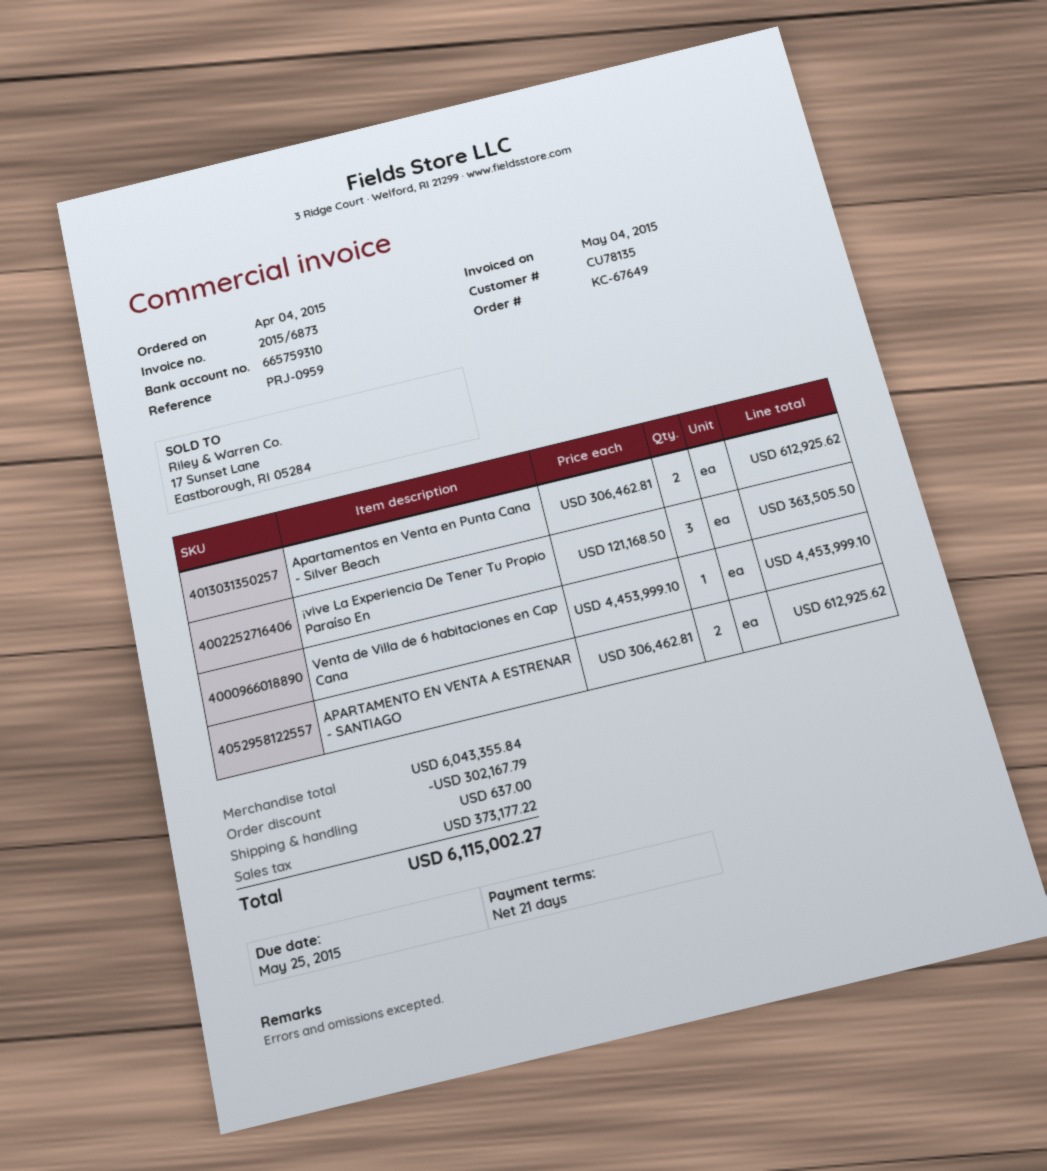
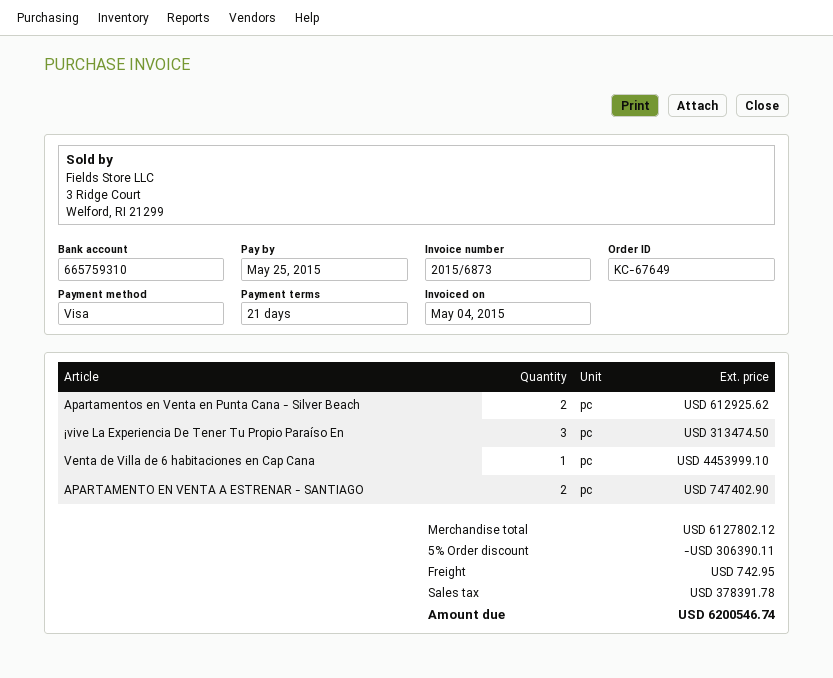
¡vive La Experiencia De Tener Tu Propio Paraíso En: 3 for 363505.50 -> 3 for 313474.50
APARTAMENTO EN VENTA A ESTRENAR - SANTIAGO: 2 for 612925.62 -> 2 for 747402.90
subtotal: 6043355.84 -> 6127802.12
discount: 302167.79 -> 306390.11
shipping: 637.00 -> 742.95
tax: 373177.22 -> 378391.78
total: 6115002.27 -> 6200546.74

